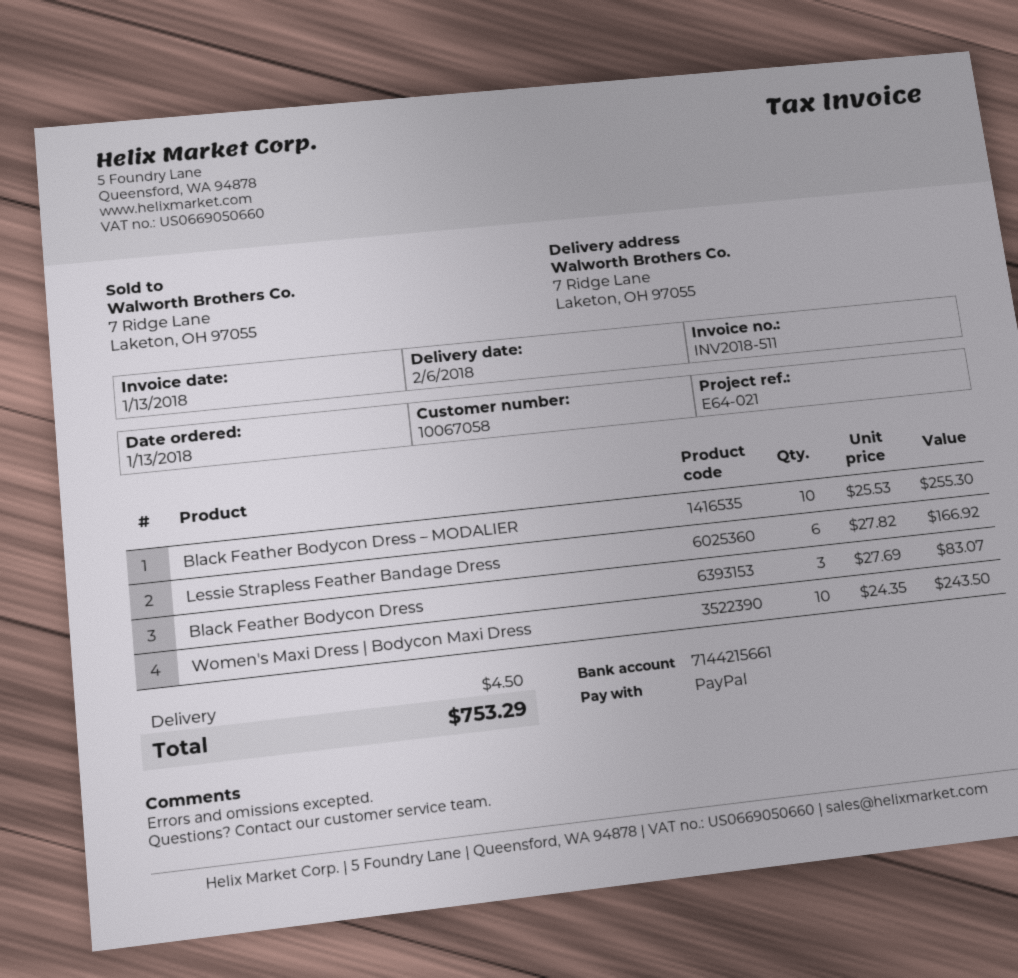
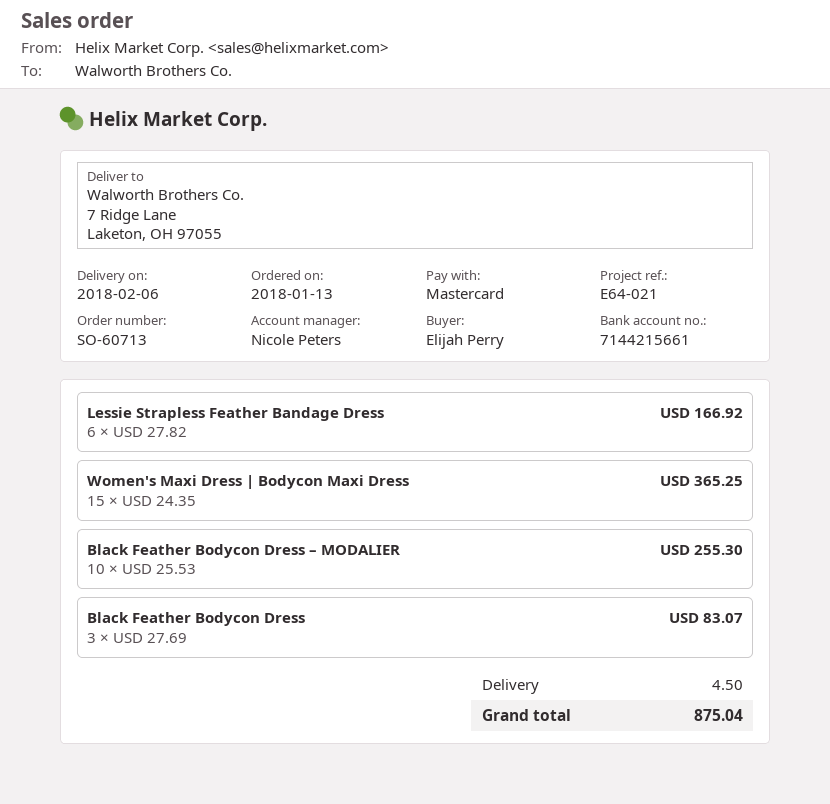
payment method: PayPal -> Mastercard
Women's Maxi Dress | Bodycon Maxi Dress: 10 x 24.35 = 243.50 -> 15 x 24.35 = 365.25
total: 753.29 -> 875.04

